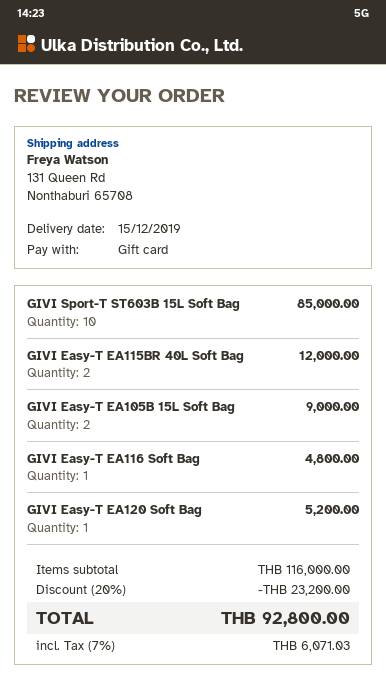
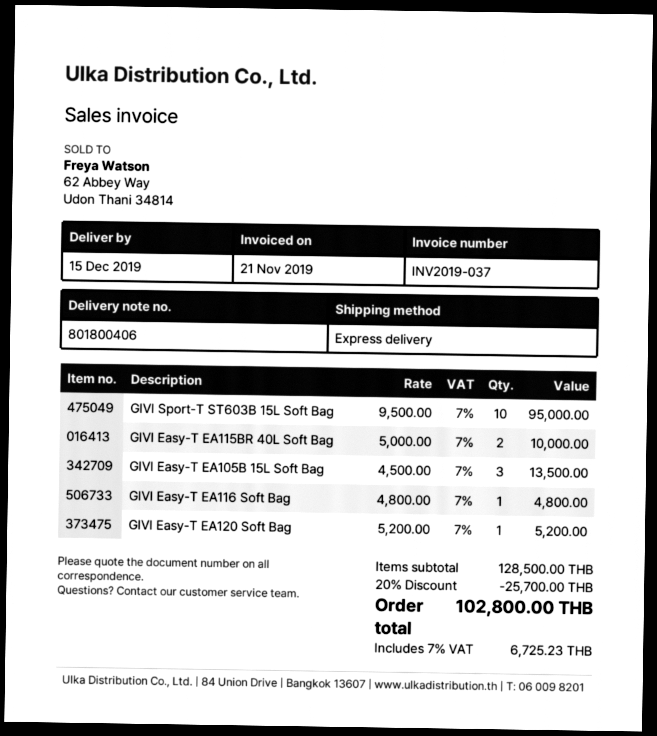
GIVI Sport-T ST603B 15L Soft Bag: 10 for 85000.00 -> 10 for 95000.00
GIVI Easy-T EA115BR 40L Soft Bag: 2 for 12000.00 -> 2 for 10000.00
GIVI Easy-T EA105B 15L Soft Bag: 2 for 9000.00 -> 3 for 13500.00
subtotal: 116000.00 -> 128500.00
discount: 20% = 23200.00 -> 20% = 25700.00
tax: 7% = 6071.03 -> 7% = 6725.23
total: 92800.00 -> 102800.00

